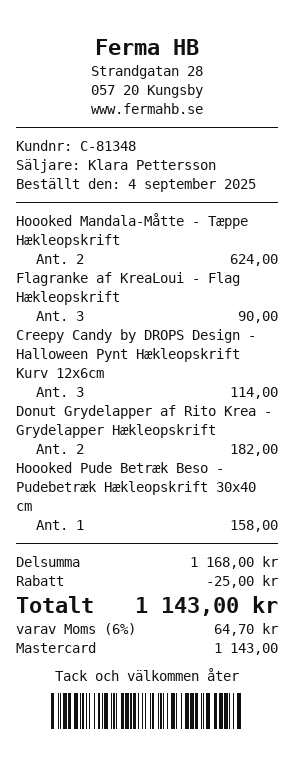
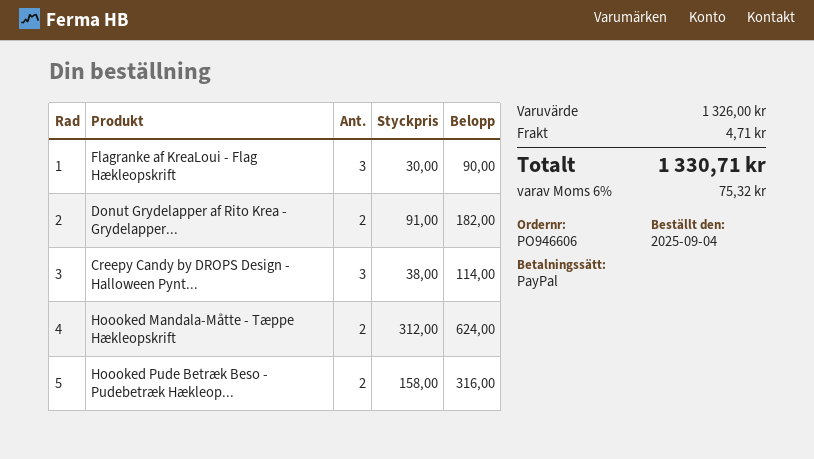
payment method: Mastercard -> PayPal
Hoooked Pude Betræk Beso - Pudebetræk Hækleopskrift 30x40 cm: 1 for 158.00 -> 2 for 316.00
subtotal: 1168.00 -> 1326.00
discount: 25.00 -> none
shipping: none -> 4.71
tax: 6% = 64.70 -> 6% = 75.32
total: 1143.00 -> 1330.71

